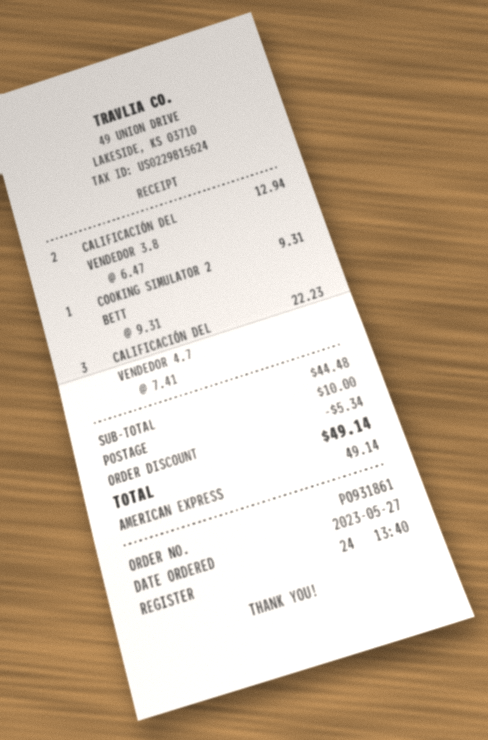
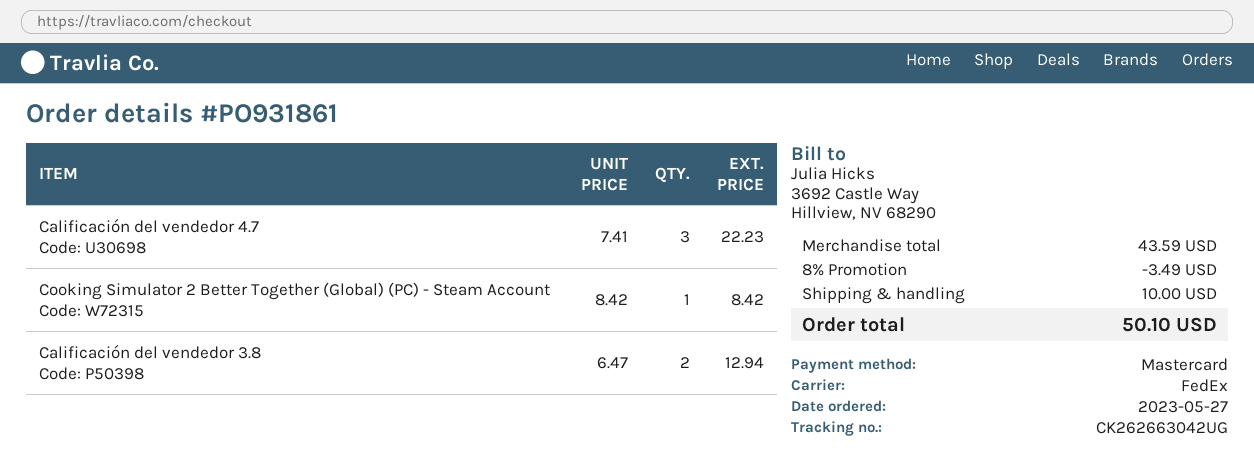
payment method: American Express -> Mastercard
COOKING SIMULATOR 2 BETT: 1 x 9.31 = 9.31 -> 1 x 8.42 = 8.42
subtotal: 44.48 -> 43.59
discount: 5.34 -> 3.49
total: 49.14 -> 50.10

